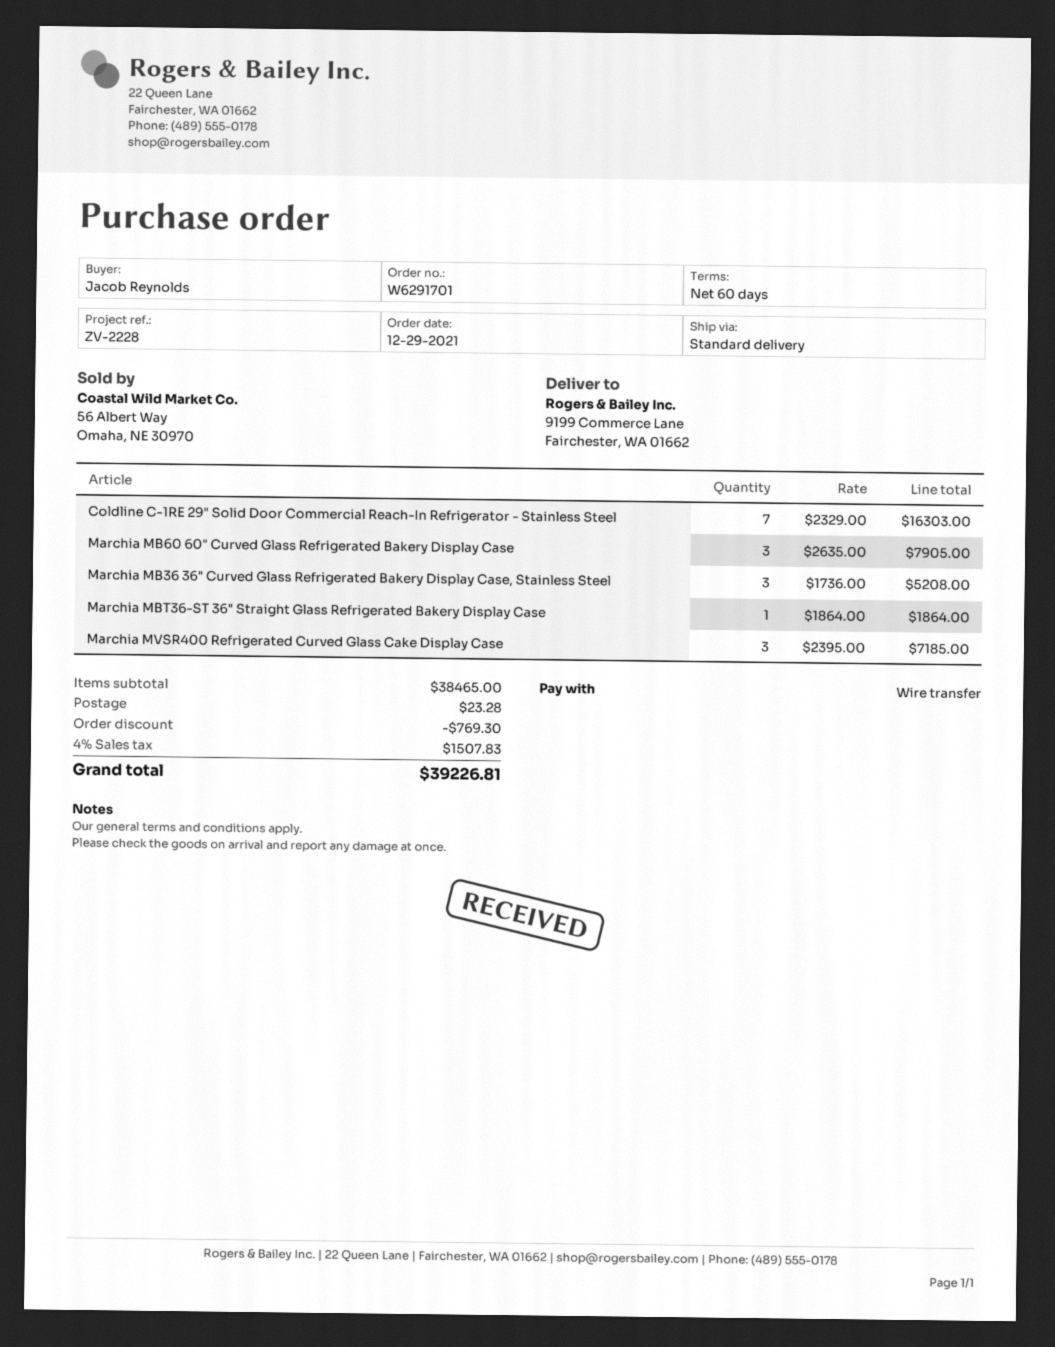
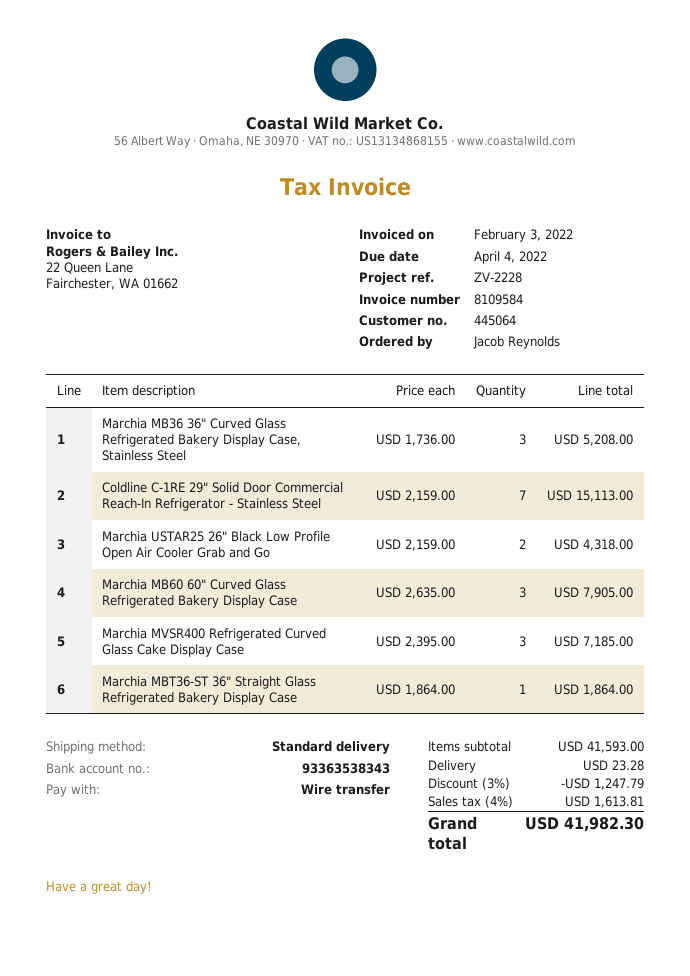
Coldline C-1RE 29" Solid Door Commercial Reach-In Refrigerator - Stainless Steel: 7 x 2329.00 = 16303.00 -> 7 x 2159.00 = 15113.00
Marchia USTAR25 26" Black Low Profile Open Air Cooler Grab and Go: none -> 2 x 2159.00 = 4318.00
subtotal: 38465.00 -> 41593.00
discount: 769.30 -> 1247.79
tax: 4% = 1507.83 -> 4% = 1613.81
total: 39226.81 -> 41982.30

